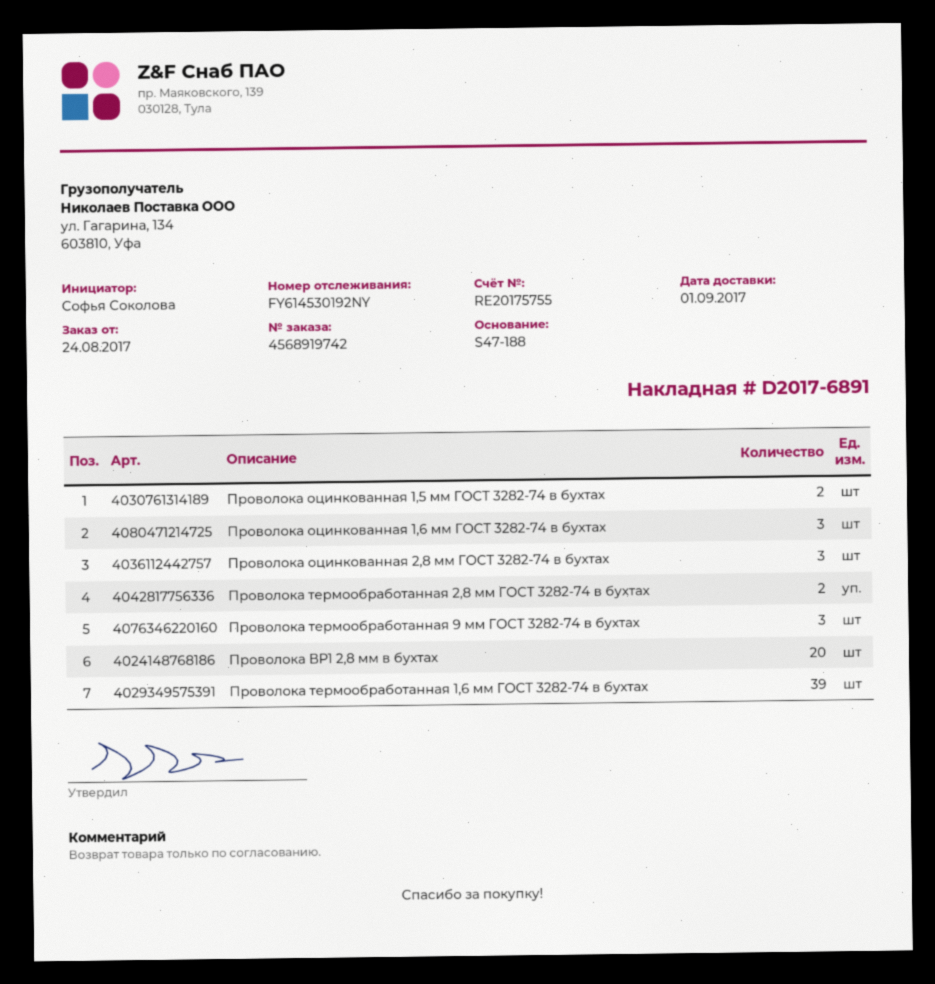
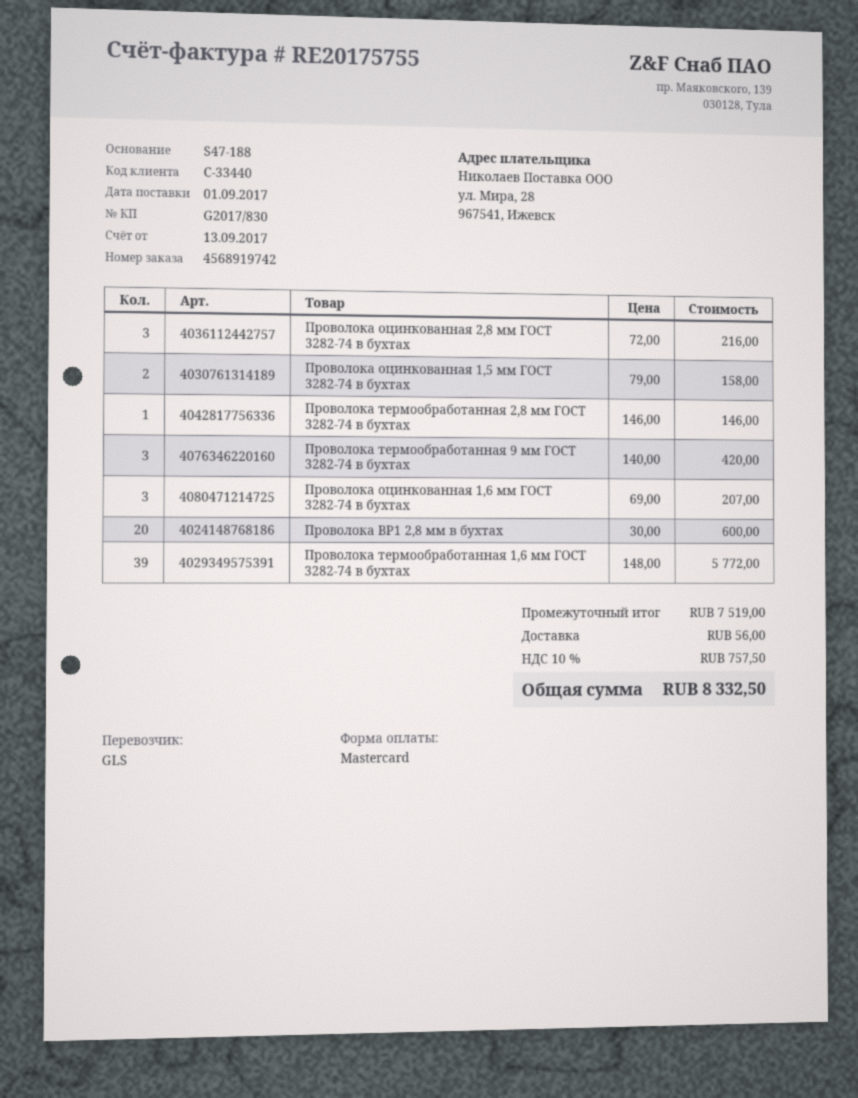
Проволока термообработанная 2,8 мм ГОСТ 3282-74 в бухтах: 2 -> 1

